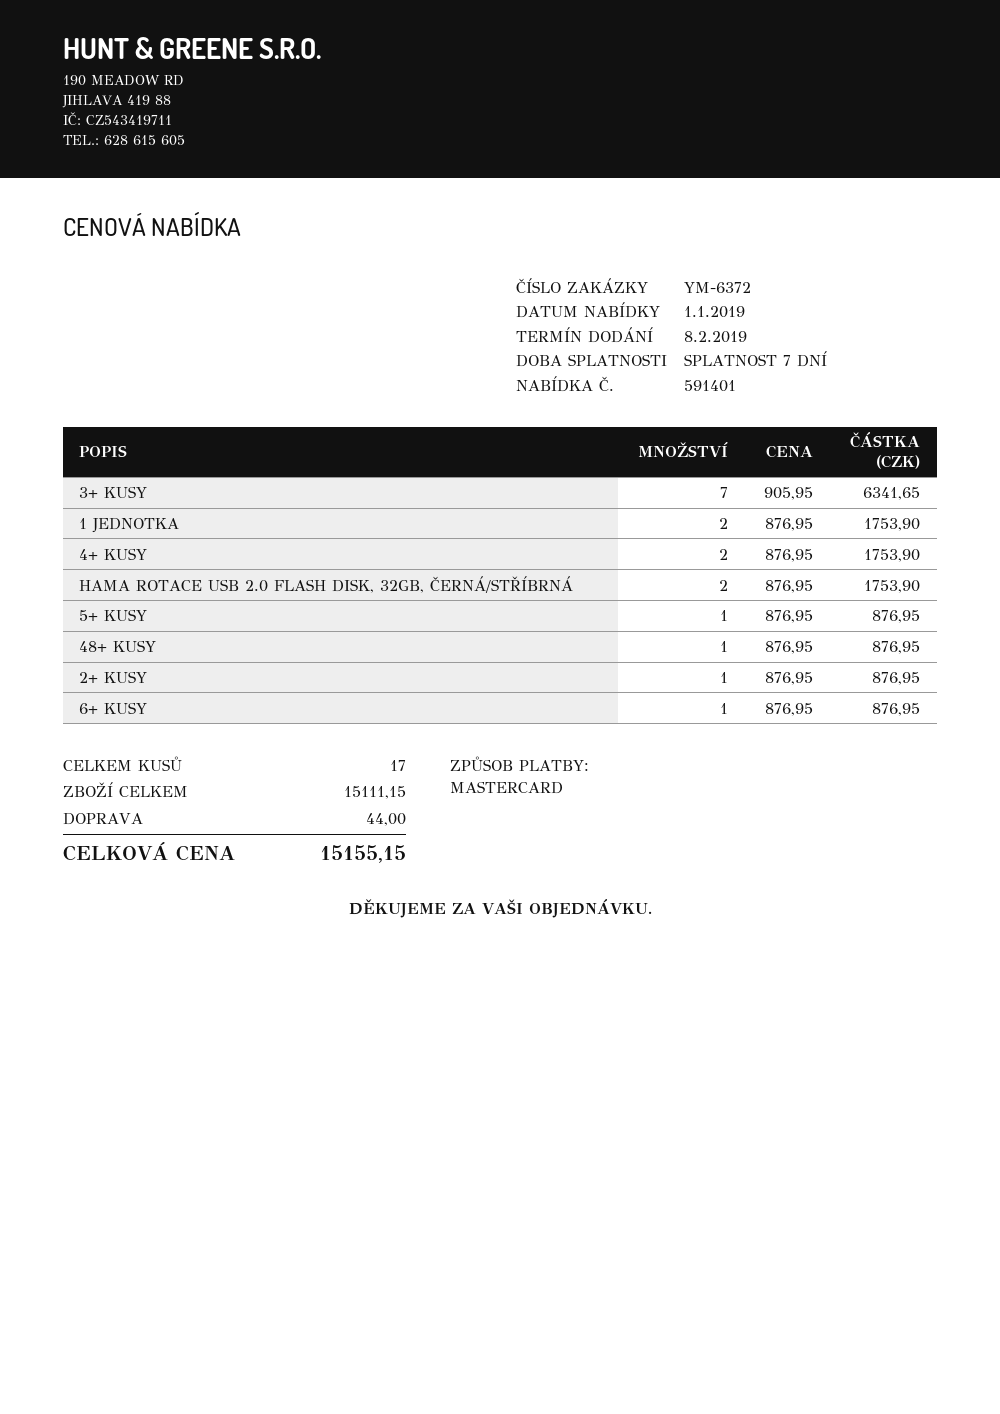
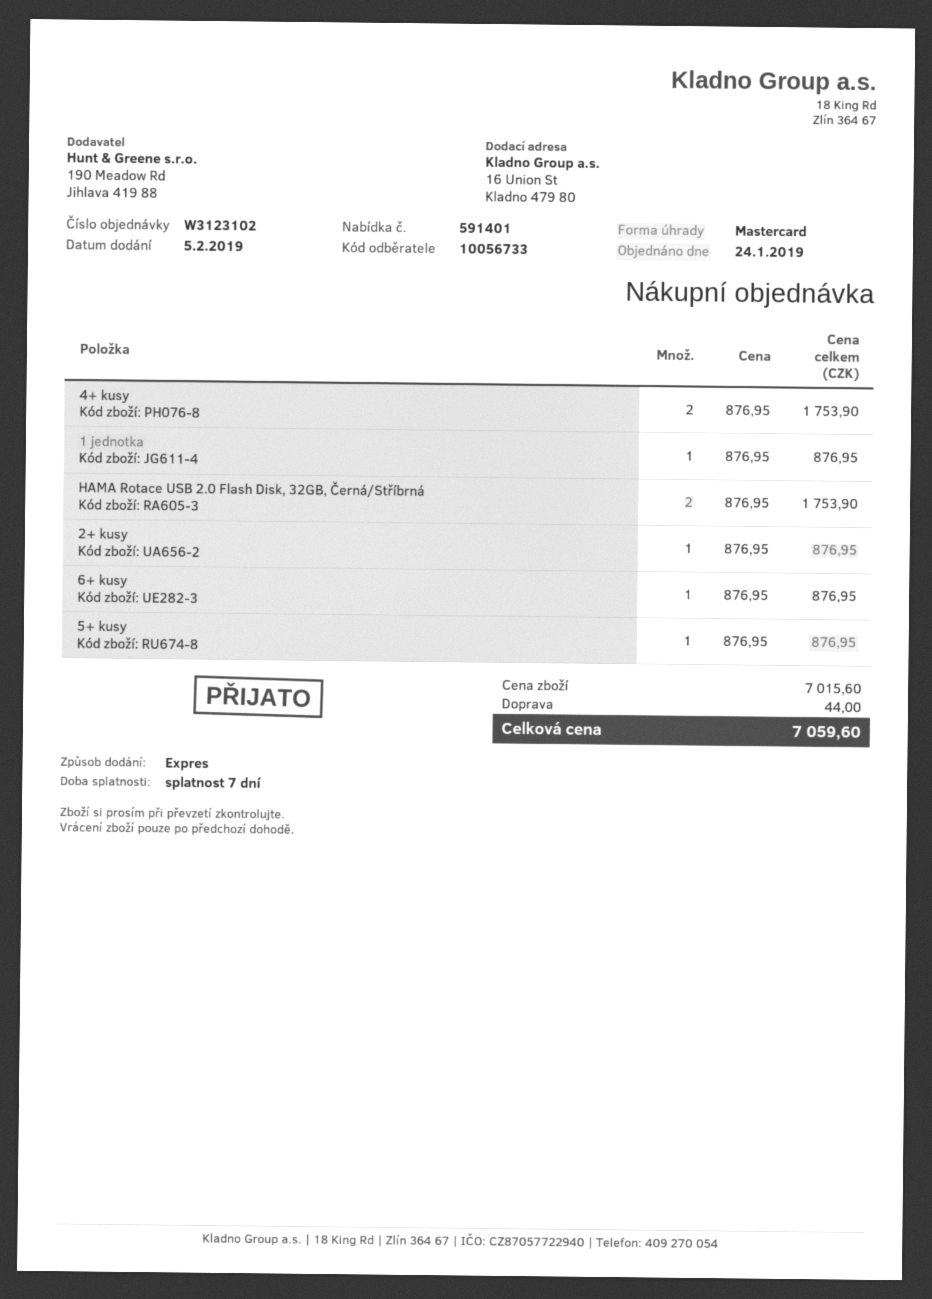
delivery date: 2019-02-08 -> 2019-02-05
3+ KUSY: 7 x 905.95 = 6341.65 -> none
1 JEDNOTKA: 2 x 876.95 = 1753.90 -> 1 x 876.95 = 876.95
48+ KUSY: 1 x 876.95 = 876.95 -> none
subtotal: 15111.15 -> 7015.60
total: 15155.15 -> 7059.60

